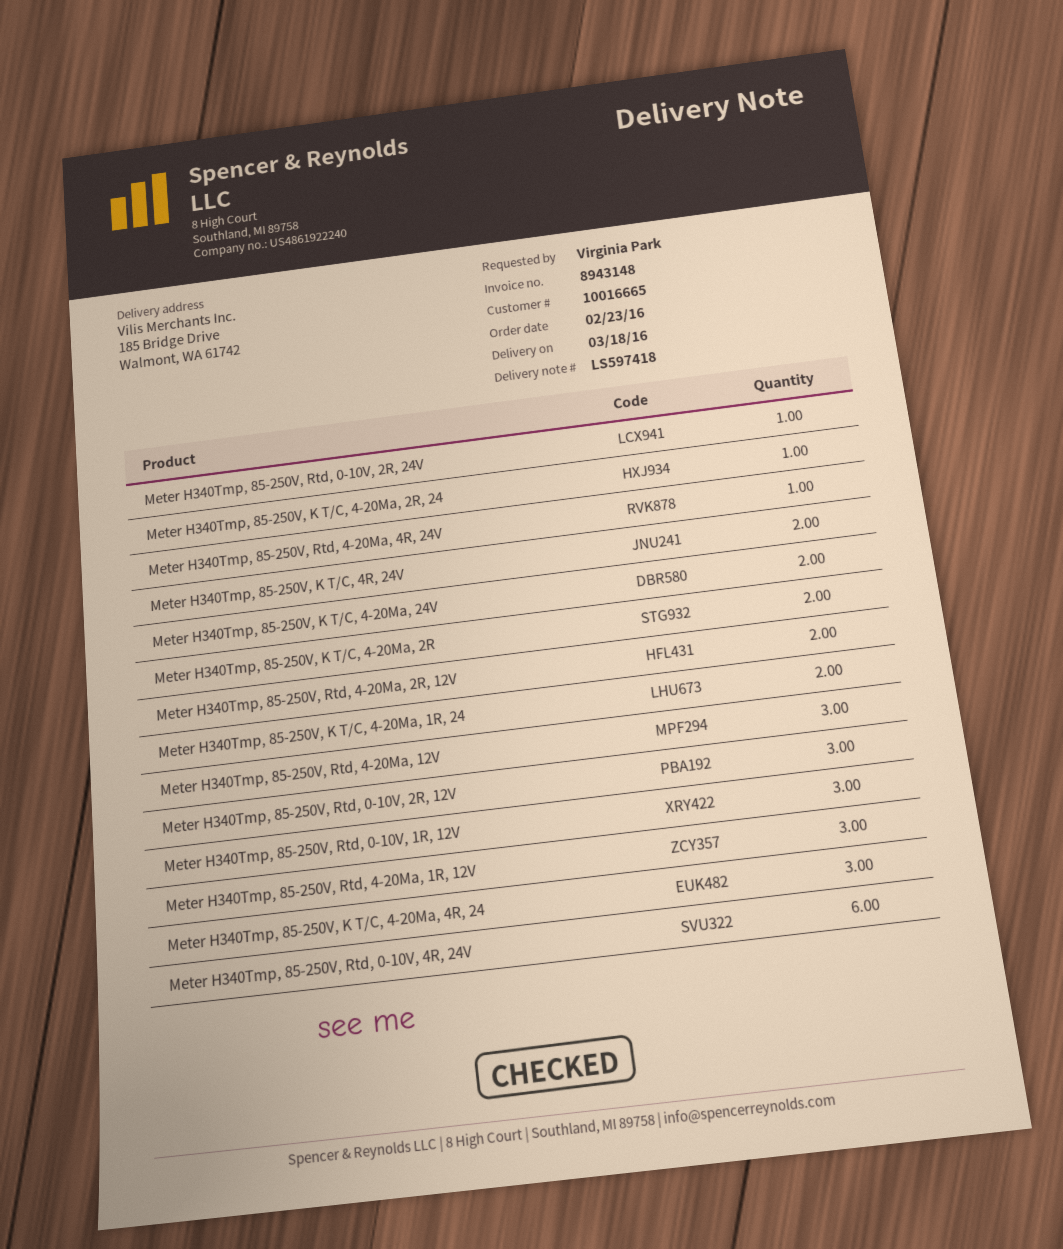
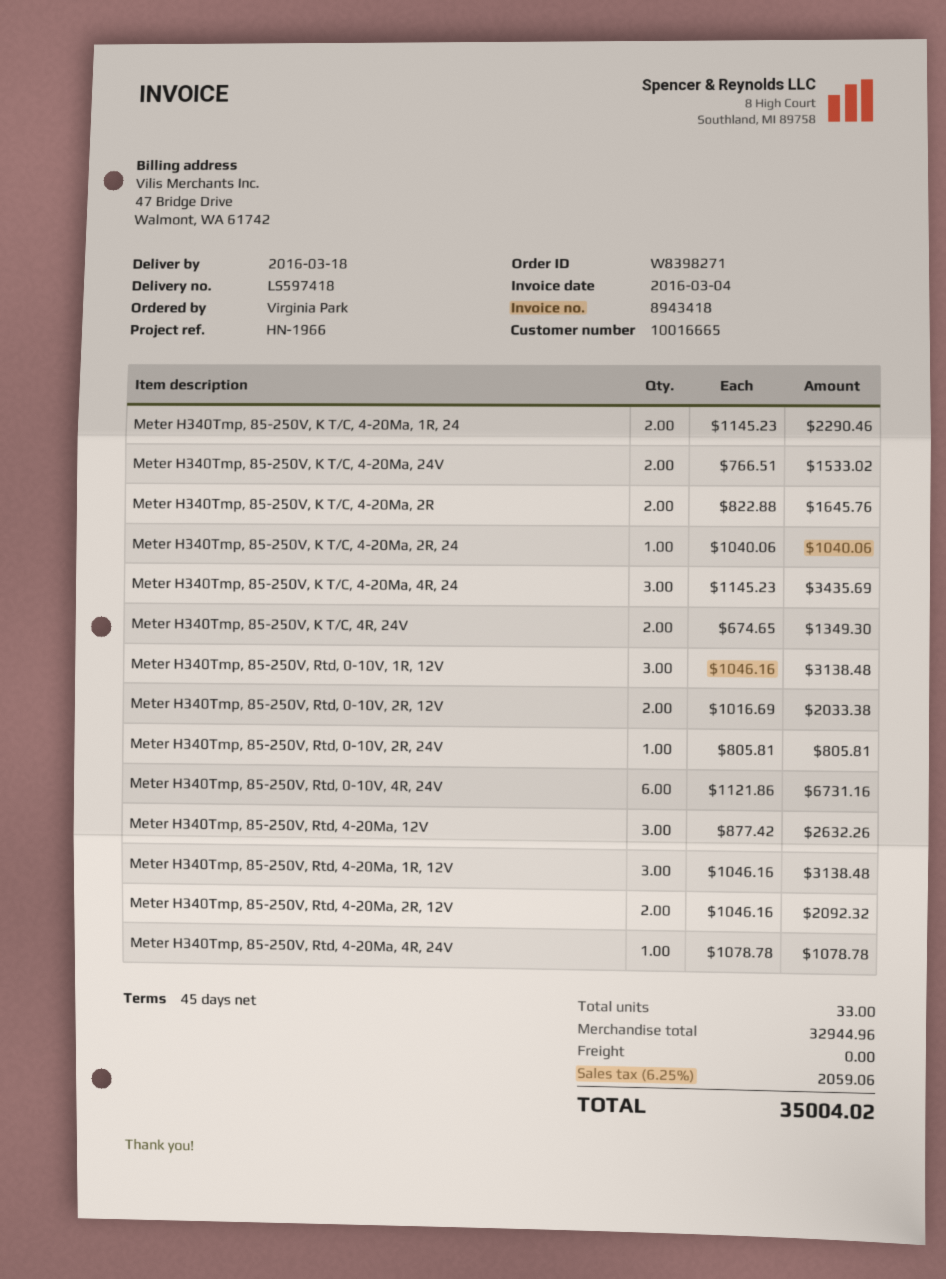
invoice number: 8943148 -> 8943418
Meter H340Tmp, 85-250V, Rtd, 0-10V, 2R, 12V: 3 -> 2

